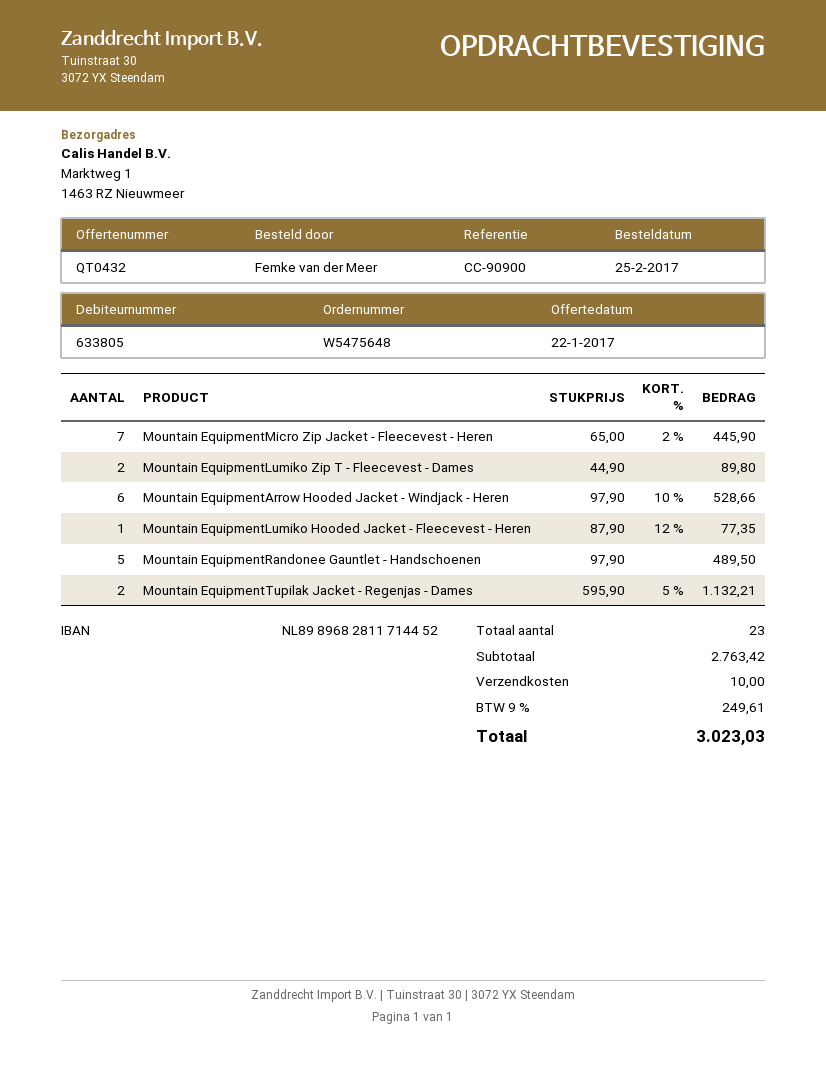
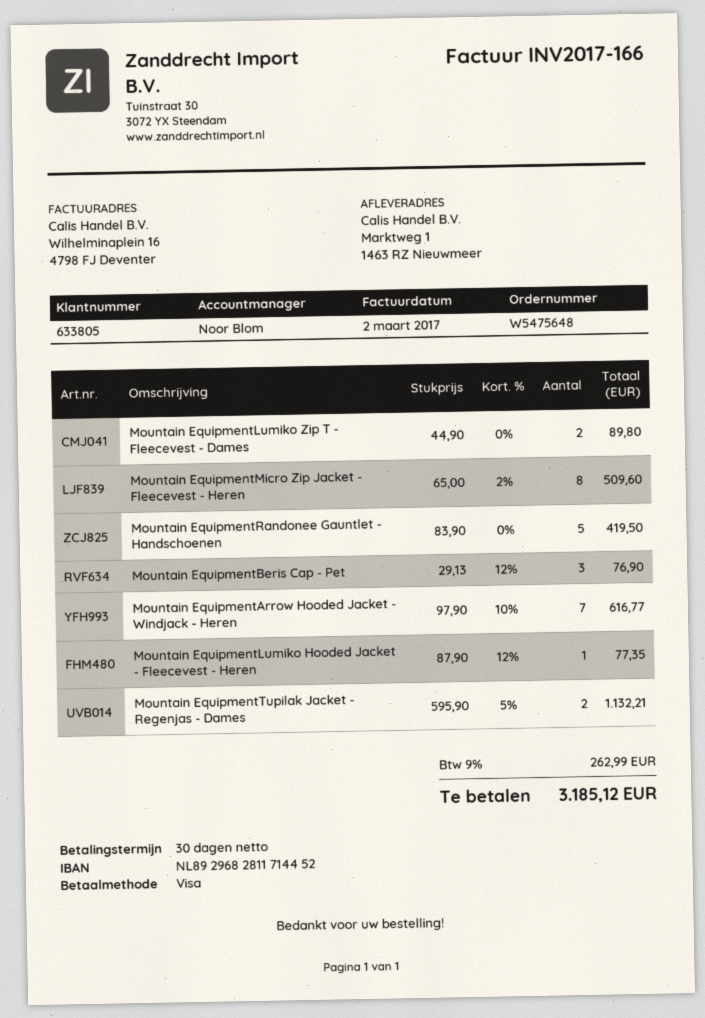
bank account: NL8989682811714452 -> NL8929682811714452
Mountain EquipmentMicro Zip Jacket - Fleecevest - Heren: 7 x 65.00 - 2% = 445.90 -> 8 x 65.00 - 2% = 509.60
Mountain EquipmentArrow Hooded Jacket - Windjack - Heren: 6 x 97.90 - 10% = 528.66 -> 7 x 97.90 - 10% = 616.77
Mountain EquipmentRandonee Gauntlet - Handschoenen: 5 x 97.90 = 489.50 -> 5 x 83.90 = 419.50
Mountain EquipmentBeris Cap - Pet: none -> 3 x 29.13 - 12% = 76.90
shipping: 10.00 -> none
tax: 9% = 249.61 -> 9% = 262.99
total: 3023.03 -> 3185.12

